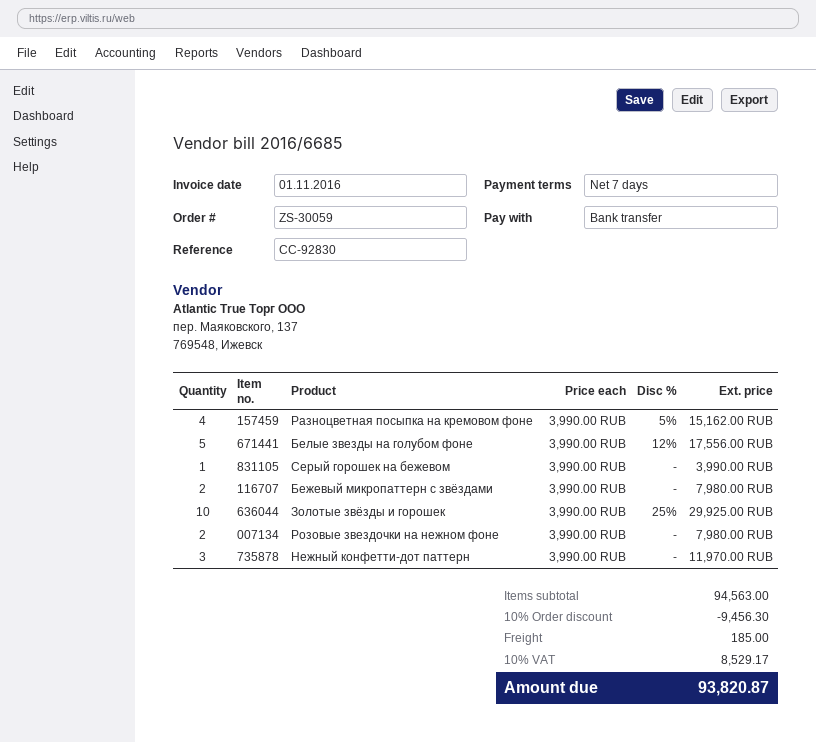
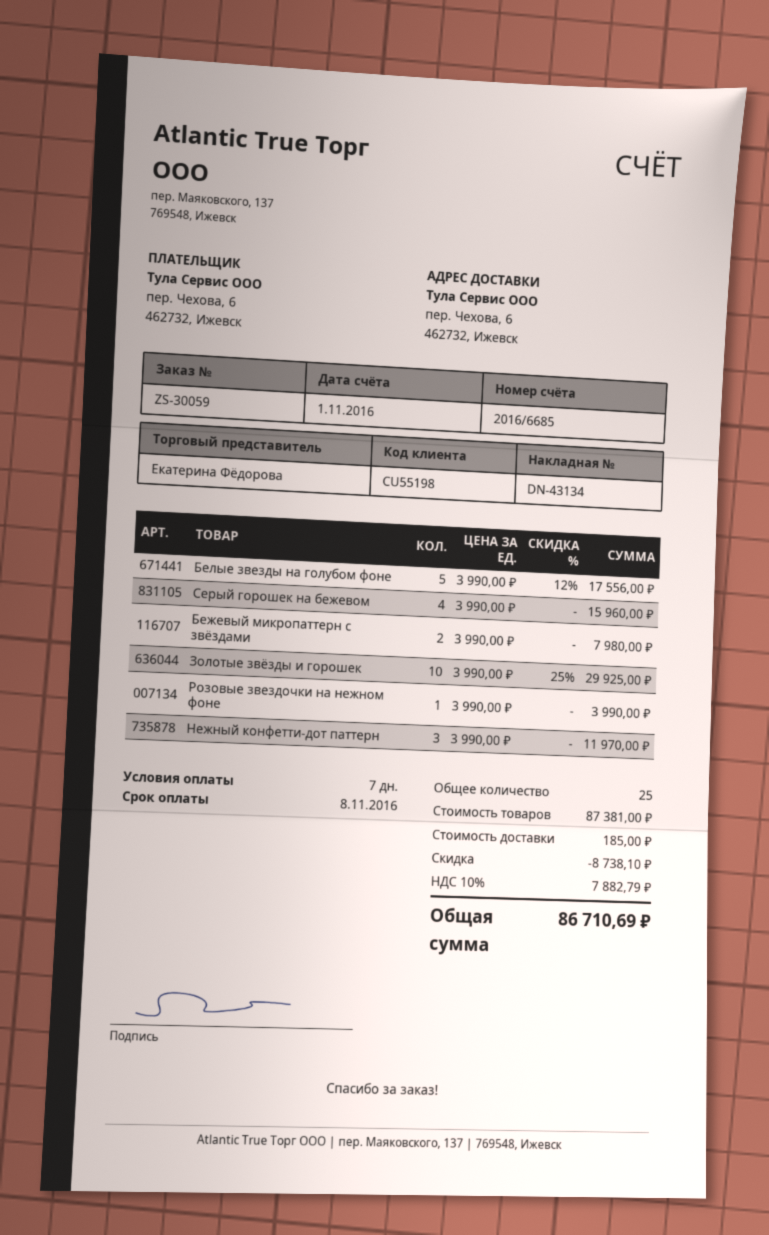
Разноцветная посыпка на кремовом фоне: 4 x 3990.00 - 5% = 15162.00 -> none
Серый горошек на бежевом: 1 x 3990.00 = 3990.00 -> 4 x 3990.00 = 15960.00
Розовые звездочки на нежном фоне: 2 x 3990.00 = 7980.00 -> 1 x 3990.00 = 3990.00
subtotal: 94563.00 -> 87381.00
discount: 9456.30 -> 8738.10
tax: 10% = 8529.17 -> 10% = 7882.79
total: 93820.87 -> 86710.69

